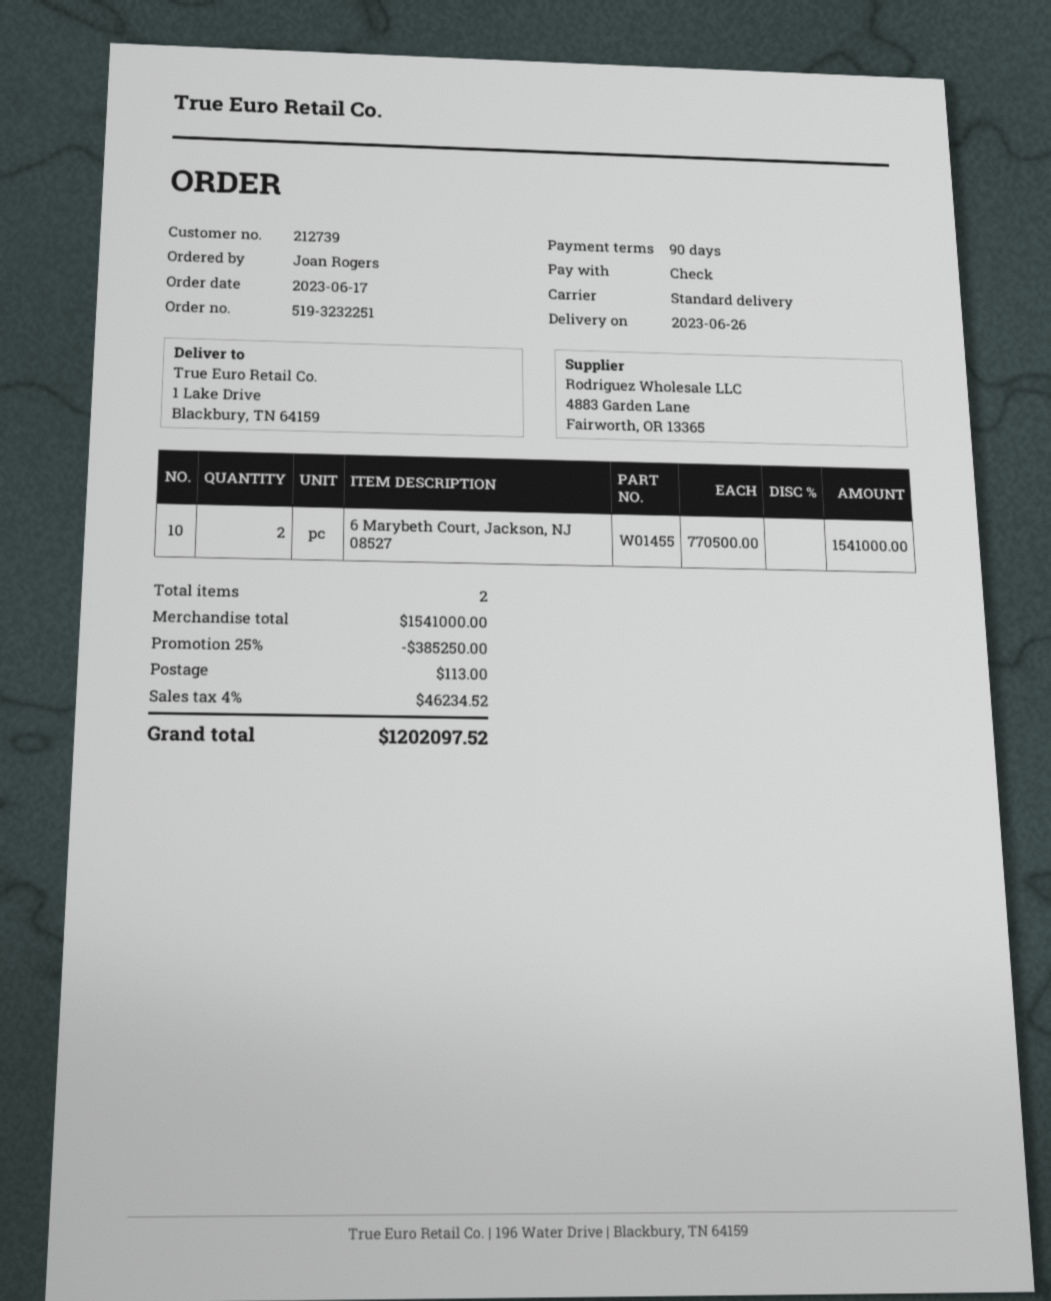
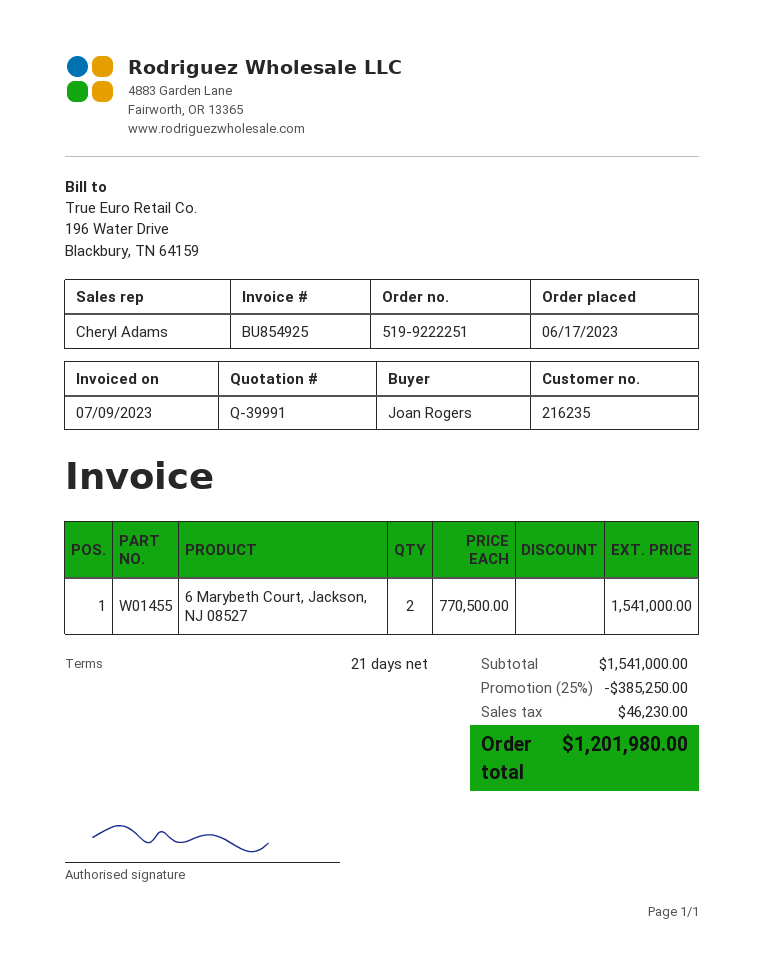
order number: 519-3232251 -> 519-9222251
payment terms: 90 days -> 21 days
customer number: 212739 -> 216235
shipping: 113.00 -> none
tax: 46234.52 -> 46230.00
total: 1202097.52 -> 1201980.00

